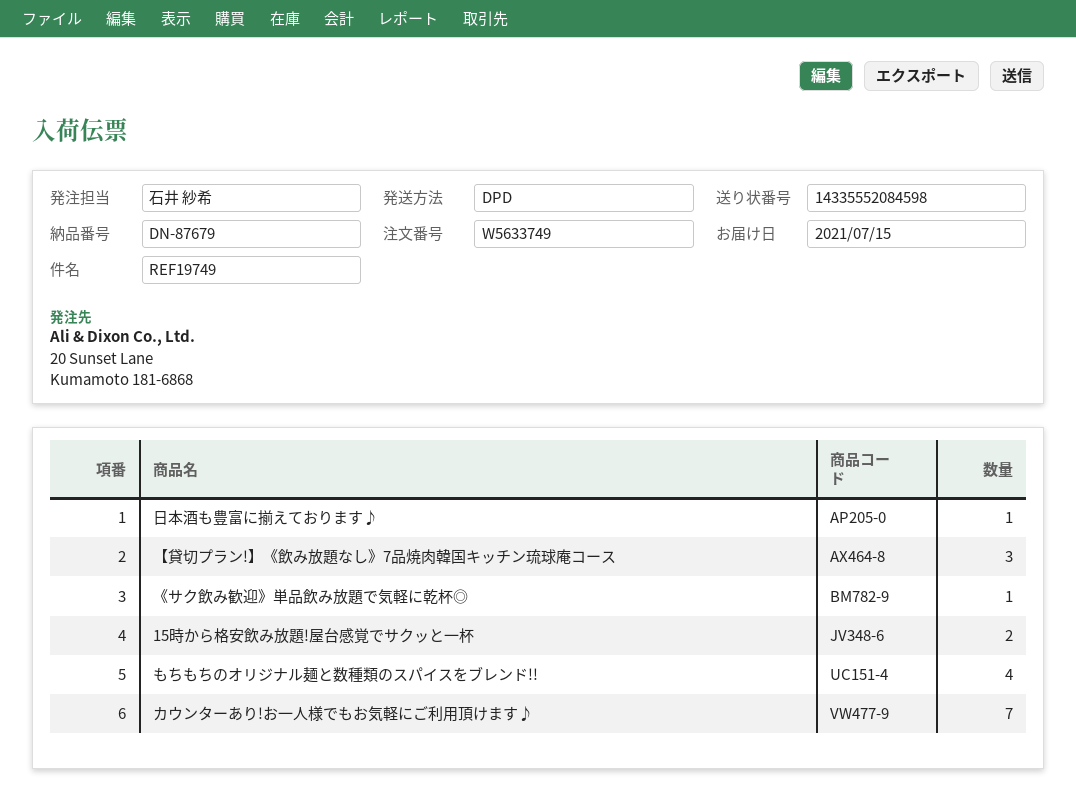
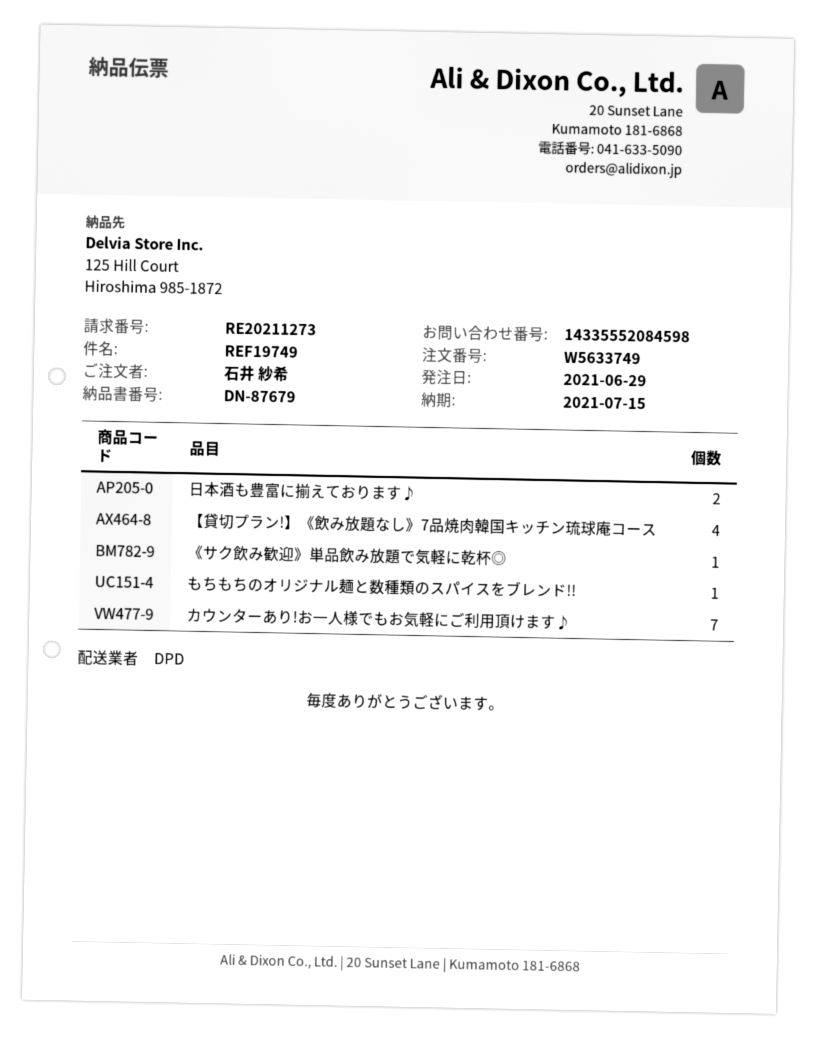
日本酒も豊富に揃えております♪: 1 -> 2
【貸切プラン!】《飲み放題なし》7品焼肉韓国キッチン琉球庵コース: 3 -> 4
15時から格安飲み放題!屋台感覚でサクッと一杯: 2 -> none
もちもちのオリジナル麺と数種類のスパイスをブレンド!!: 4 -> 1

